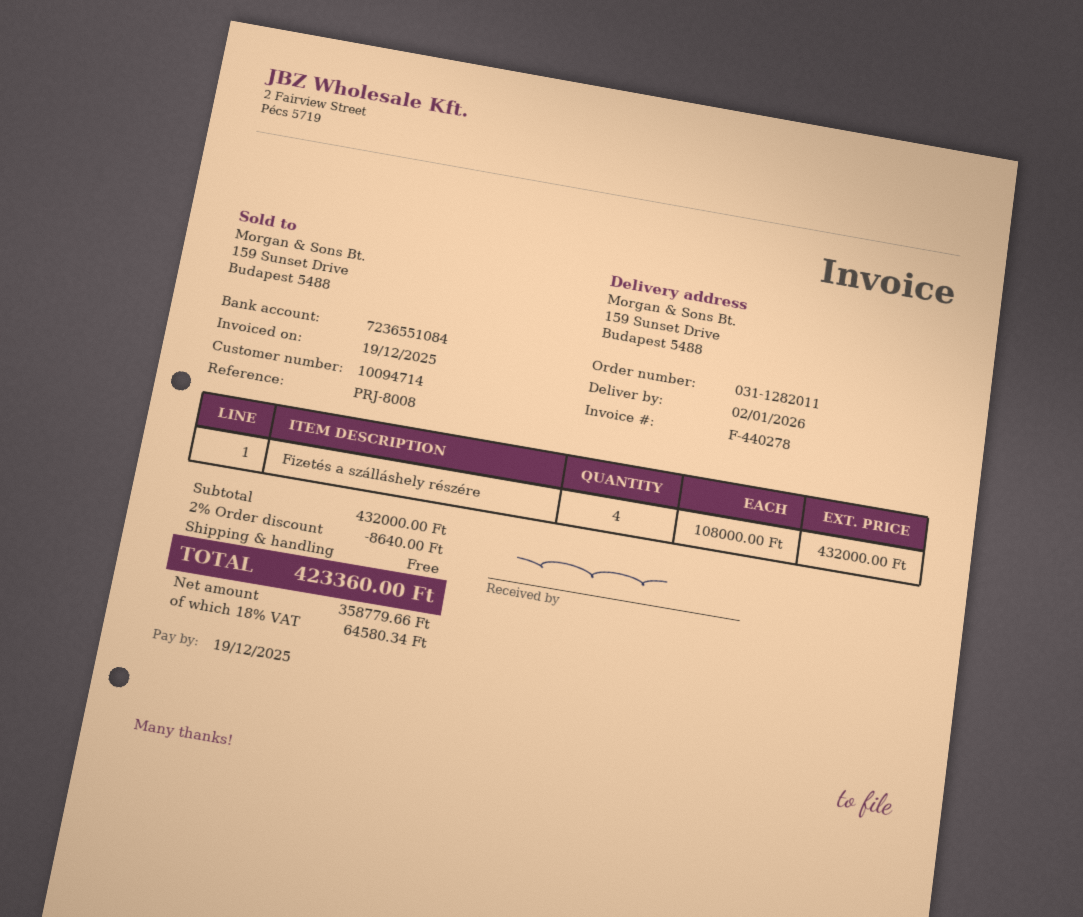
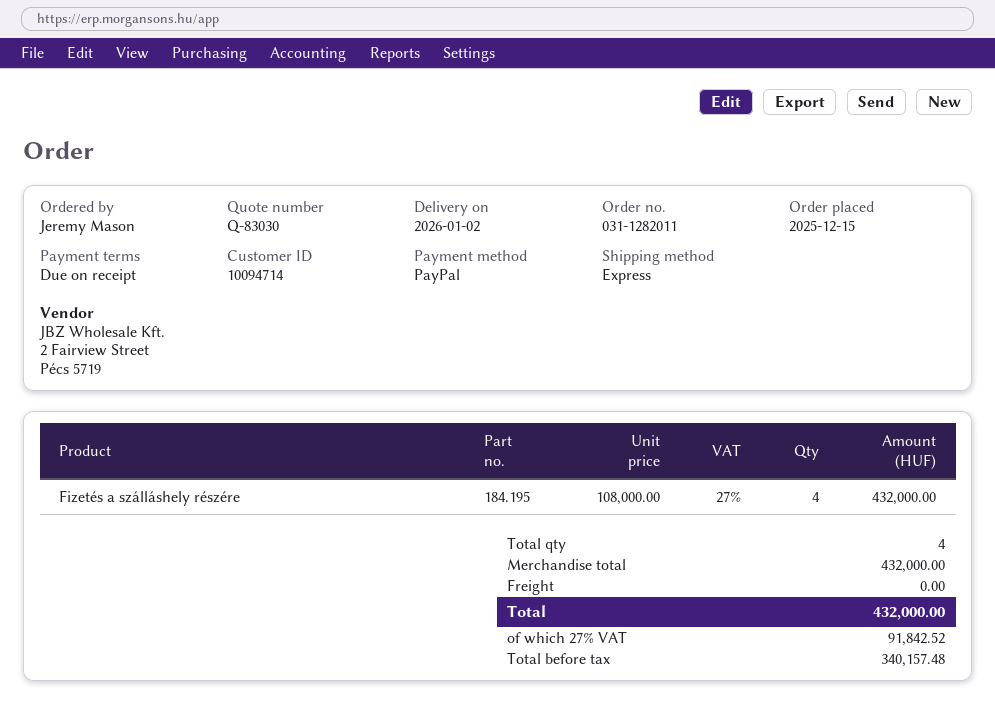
discount: 2% = 8640.00 -> none
net: 358779.66 -> 340157.48
tax: 18% = 64580.34 -> 27% = 91842.52
total: 423360.00 -> 432000.00

